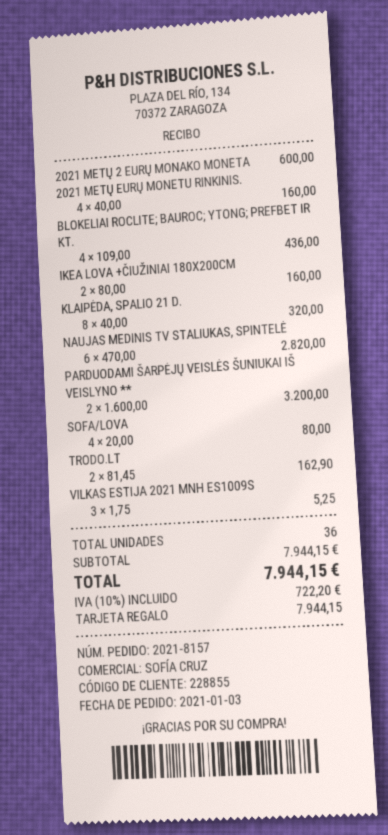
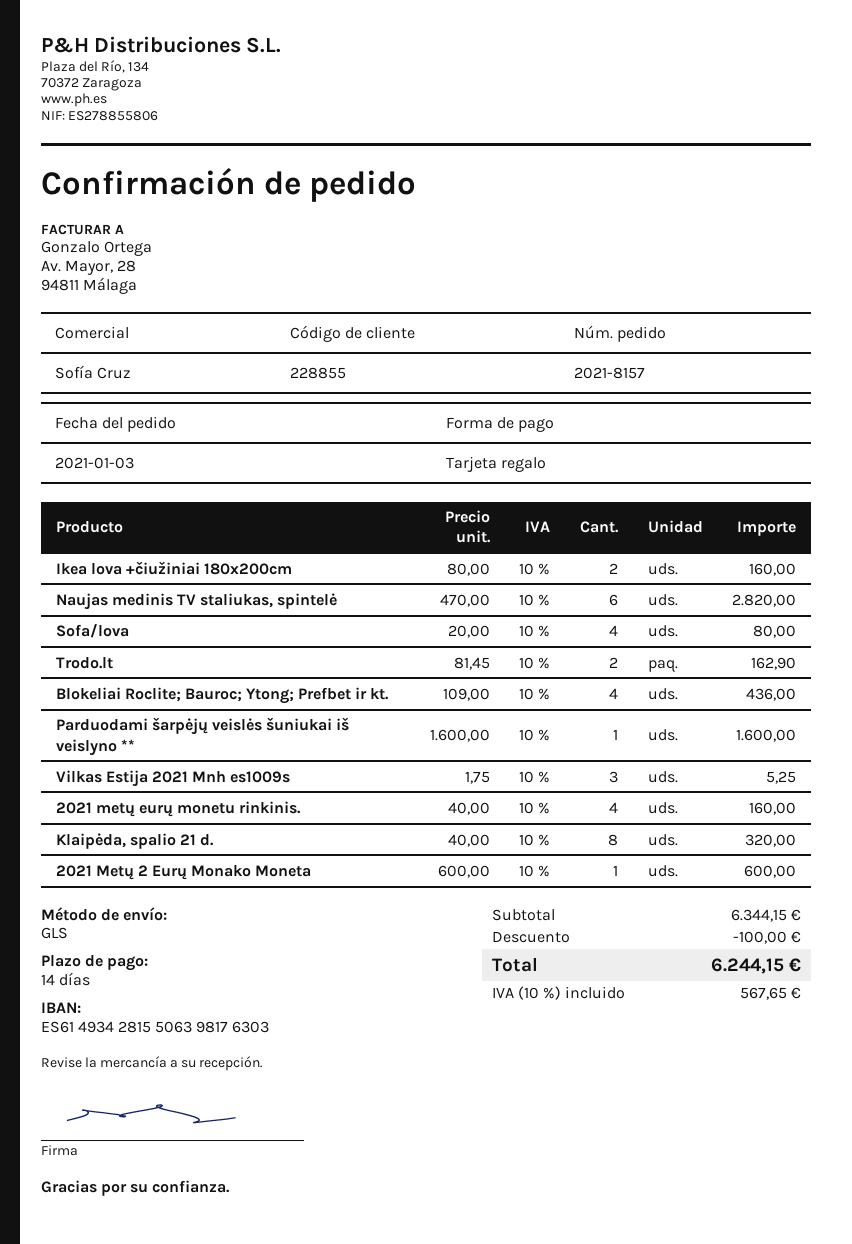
PARDUODAMI ŠARPĖJŲ VEISLĖS ŠUNIUKAI IŠ VEISLYNO **: 2 x 1600.00 = 3200.00 -> 1 x 1600.00 = 1600.00
subtotal: 7944.15 -> 6344.15
discount: none -> 100.00
tax: 10% = 722.20 -> 10% = 567.65
total: 7944.15 -> 6244.15

